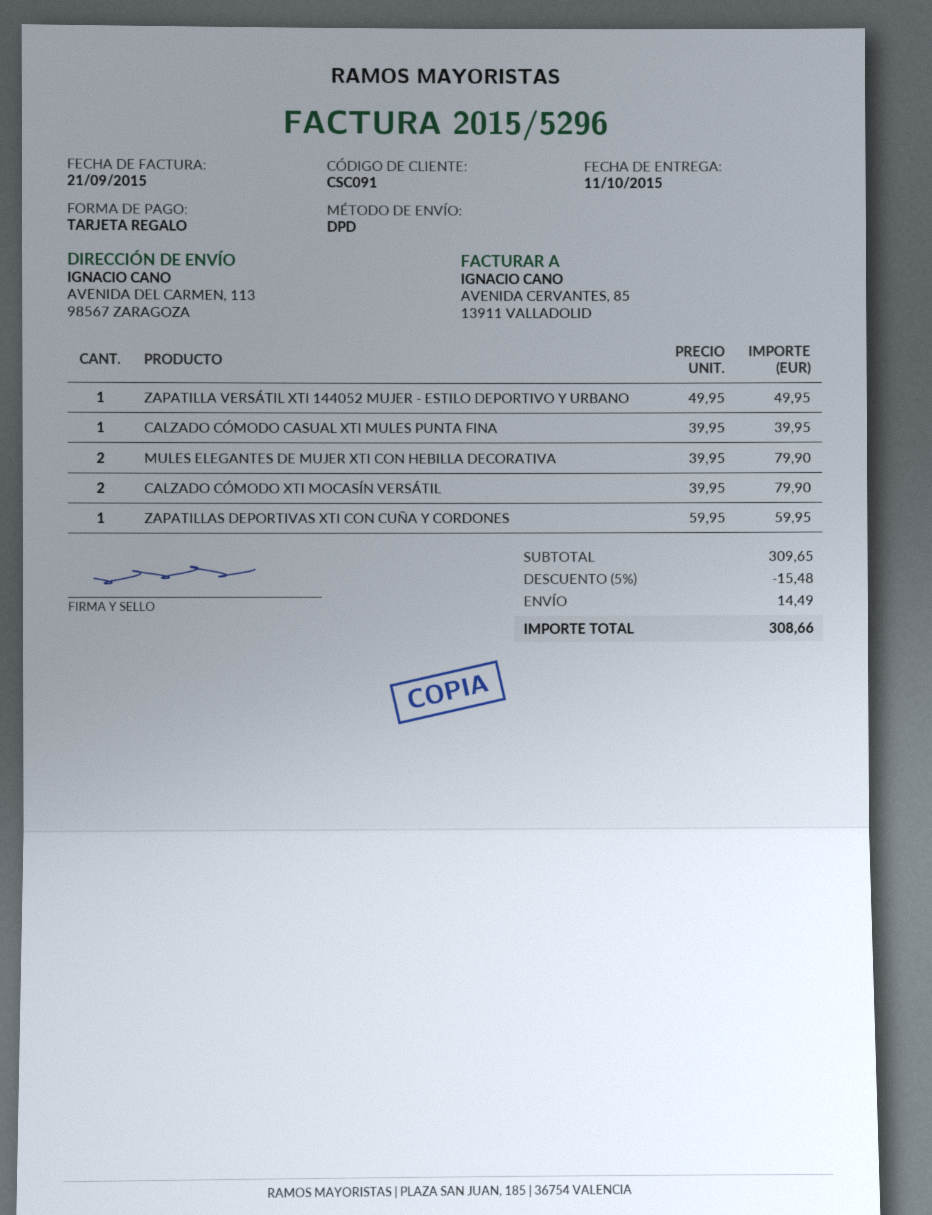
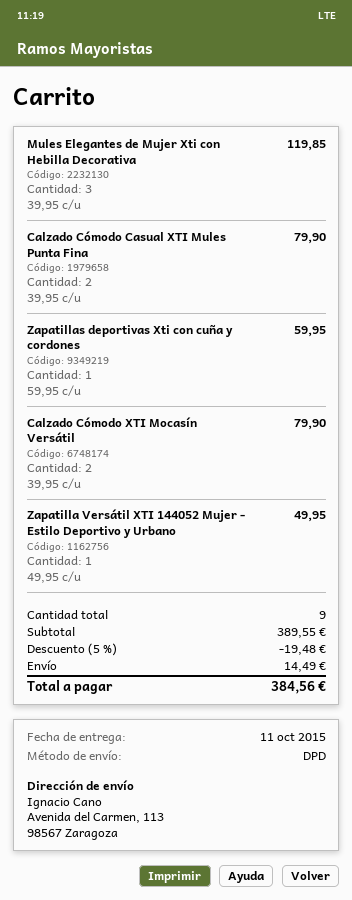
CALZADO CÓMODO CASUAL XTI MULES PUNTA FINA: 1 x 39.95 = 39.95 -> 2 x 39.95 = 79.90
MULES ELEGANTES DE MUJER XTI CON HEBILLA DECORATIVA: 2 x 39.95 = 79.90 -> 3 x 39.95 = 119.85
subtotal: 309.65 -> 389.55
discount: 5% = 15.48 -> 5% = 19.48
total: 308.66 -> 384.56

